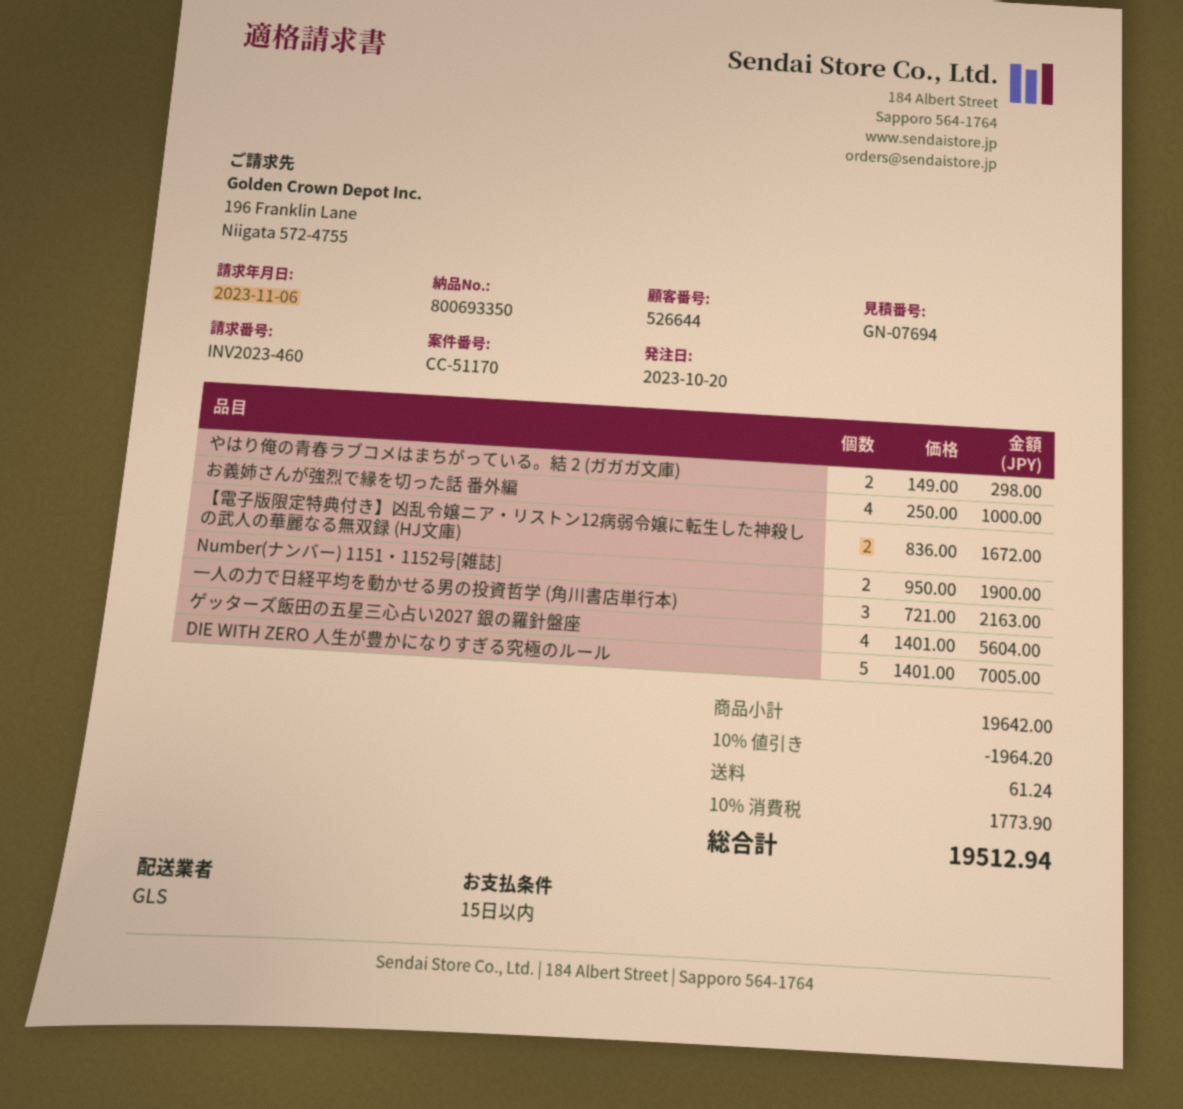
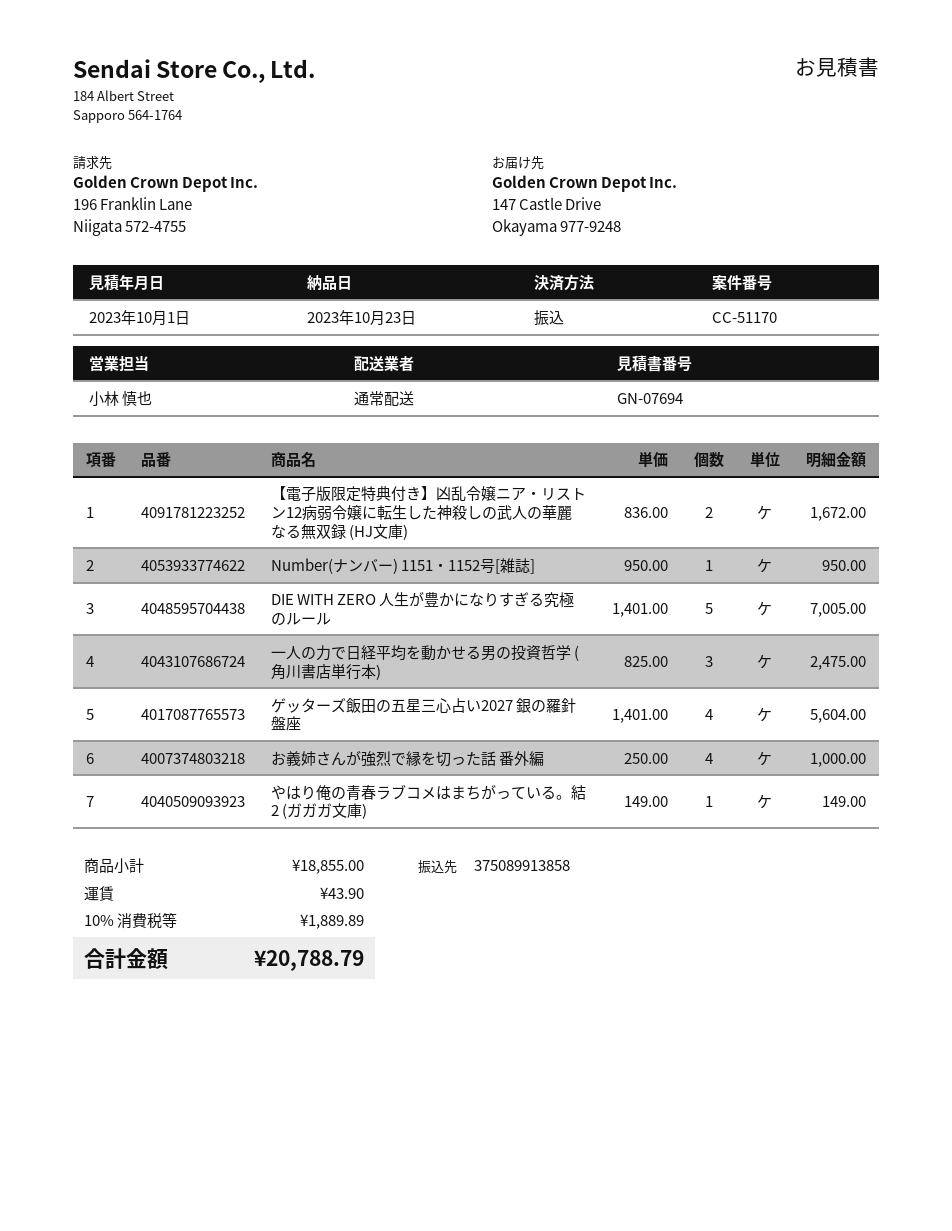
shipping method: GLS -> standard
やはり俺の青春ラブコメはまちがっている。結 2 (ガガガ文庫): 2 x 149.00 = 298.00 -> 1 x 149.00 = 149.00
Number(ナンバー) 1151・1152号[雑誌]: 2 x 950.00 = 1900.00 -> 1 x 950.00 = 950.00
一人の力で日経平均を動かせる男の投資哲学 (角川書店単行本): 3 x 721.00 = 2163.00 -> 3 x 825.00 = 2475.00
subtotal: 19642.00 -> 18855.00
discount: 10% = 1964.20 -> none
shipping: 61.24 -> 43.90
tax: 10% = 1773.90 -> 10% = 1889.89
total: 19512.94 -> 20788.79

